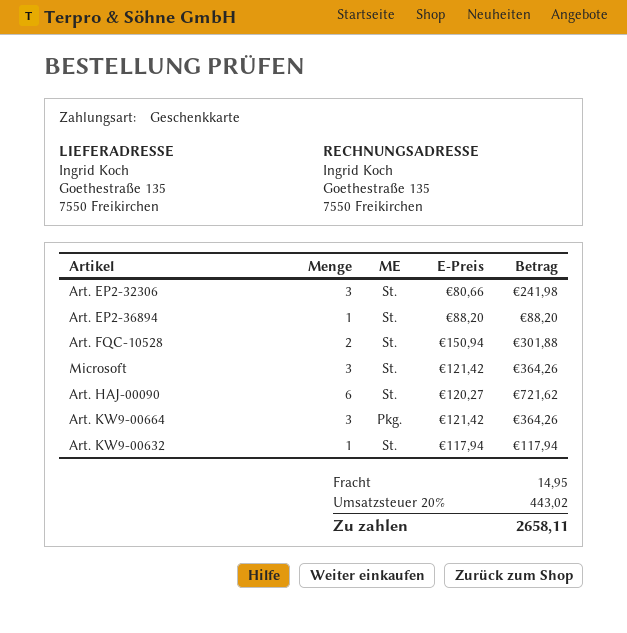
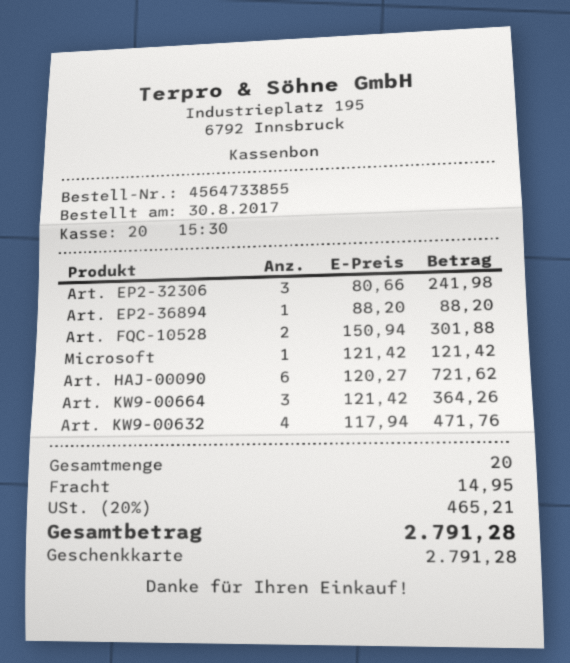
Microsoft: 3 x 121.42 = 364.26 -> 1 x 121.42 = 121.42
Art. KW9-00632: 1 x 117.94 = 117.94 -> 4 x 117.94 = 471.76
tax: 20% = 443.02 -> 20% = 465.21
total: 2658.11 -> 2791.28

